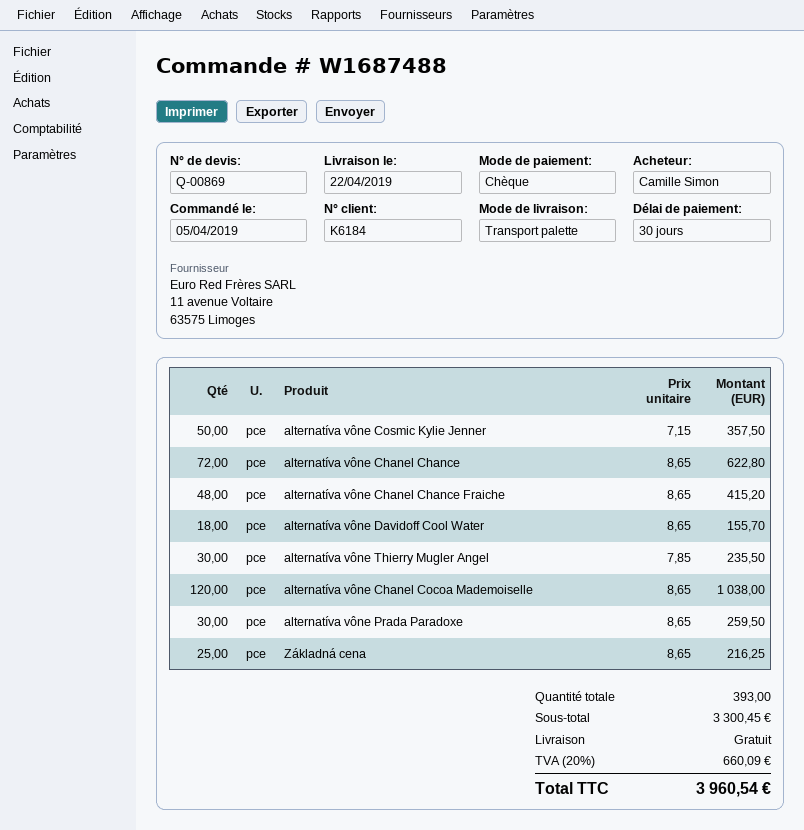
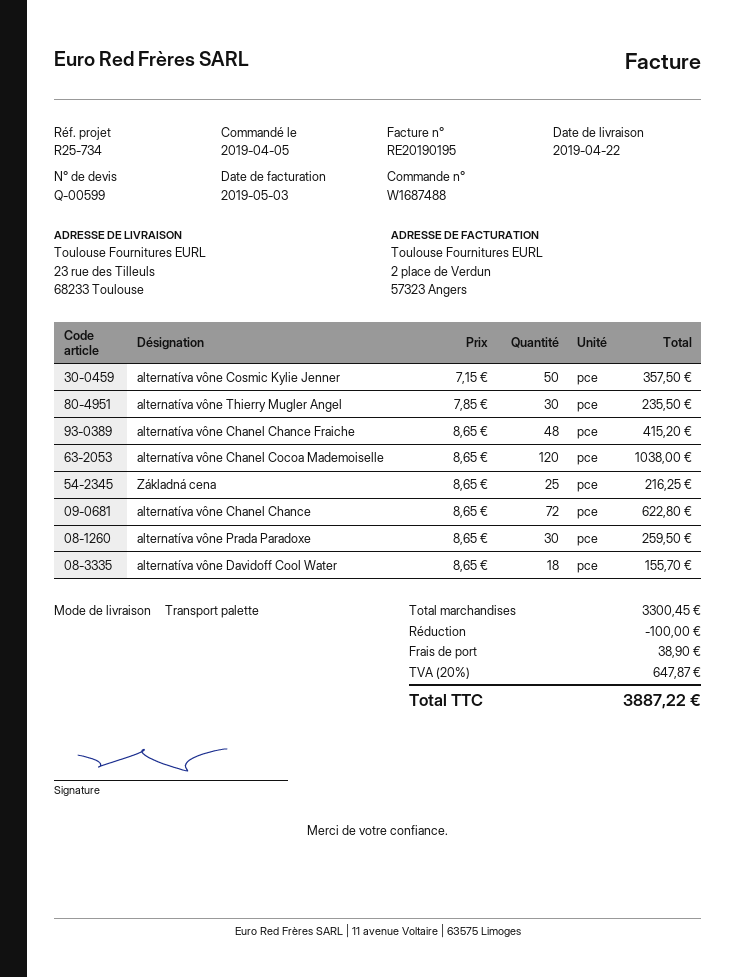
quote number: Q-00869 -> Q-00599
discount: none -> 100.00
shipping: 0.00 -> 38.90
tax: 20% = 660.09 -> 20% = 647.87
total: 3960.54 -> 3887.22

